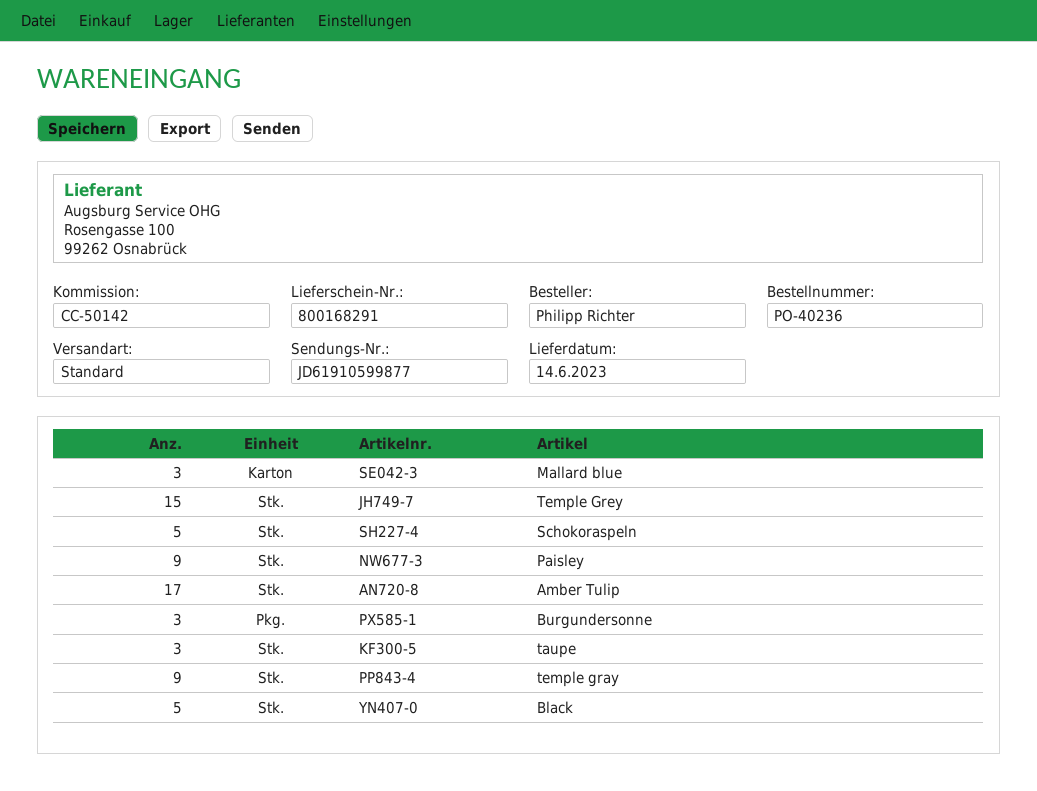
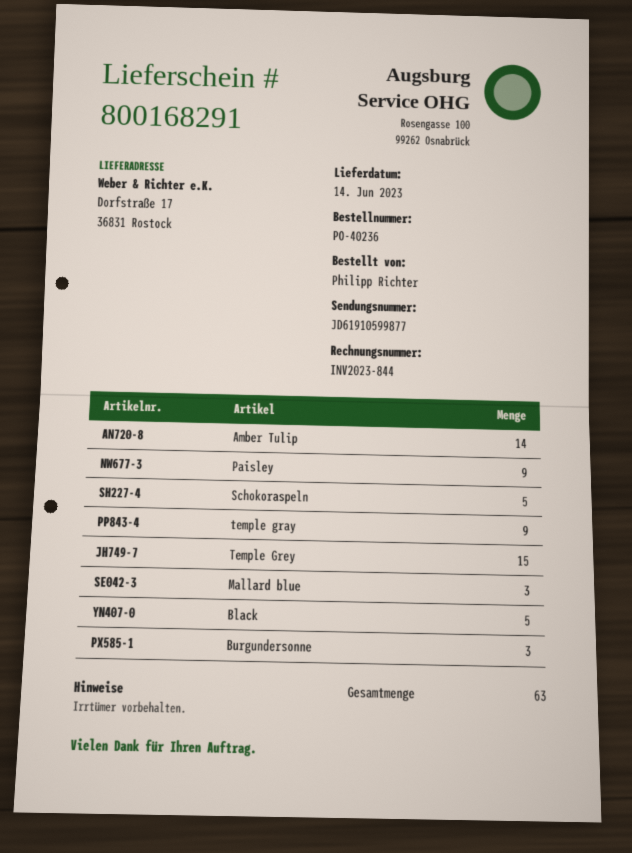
Amber Tulip: 17 -> 14
taupe: 3 -> none

